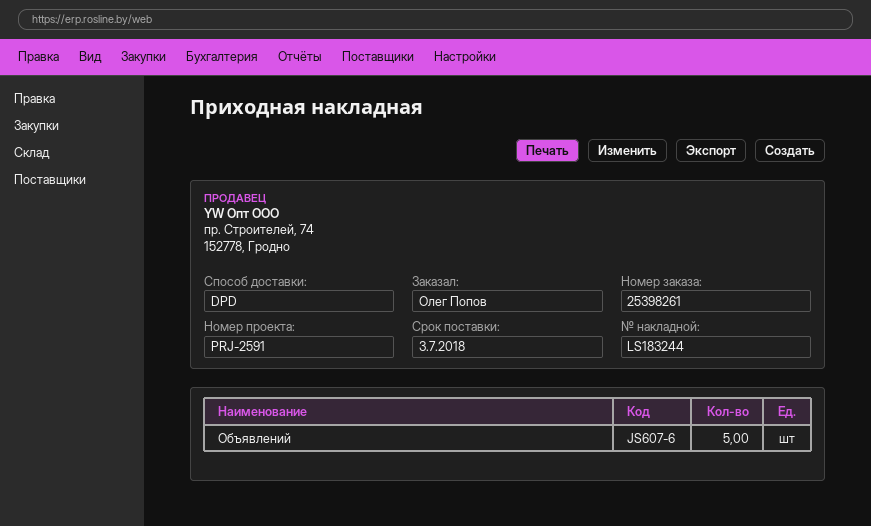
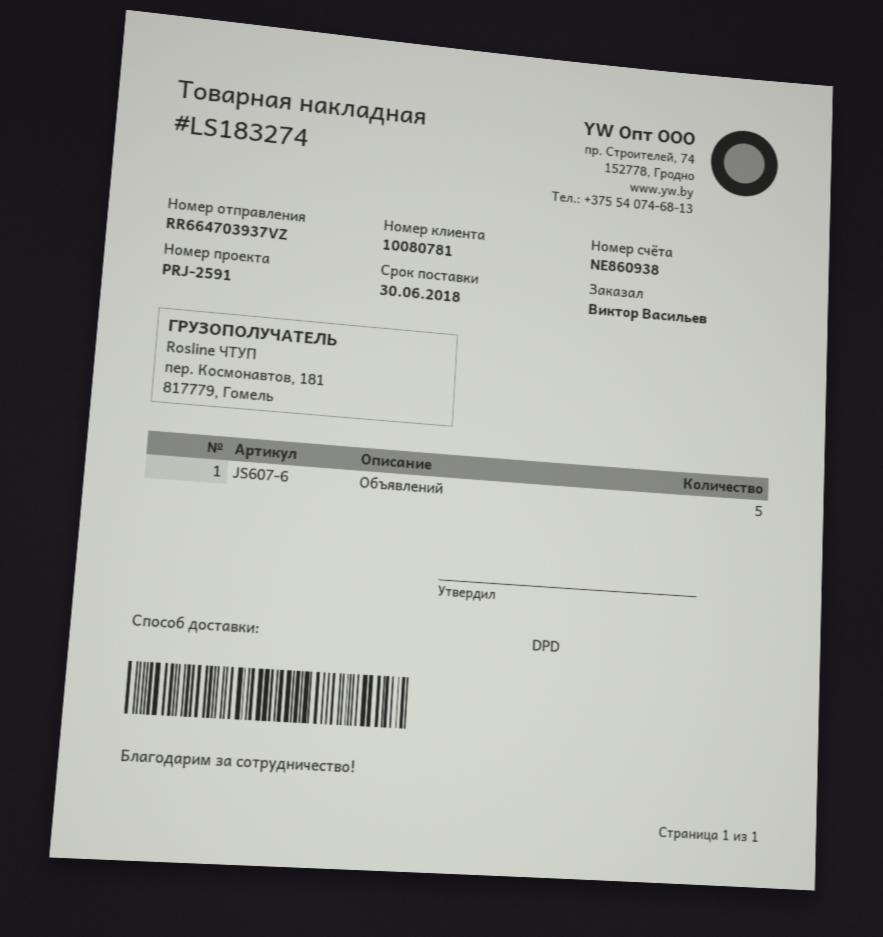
delivery note number: LS183244 -> LS183274
delivery date: 2018-07-03 -> 2018-06-30
ordered by: Олег Попов -> Виктор Васильев

